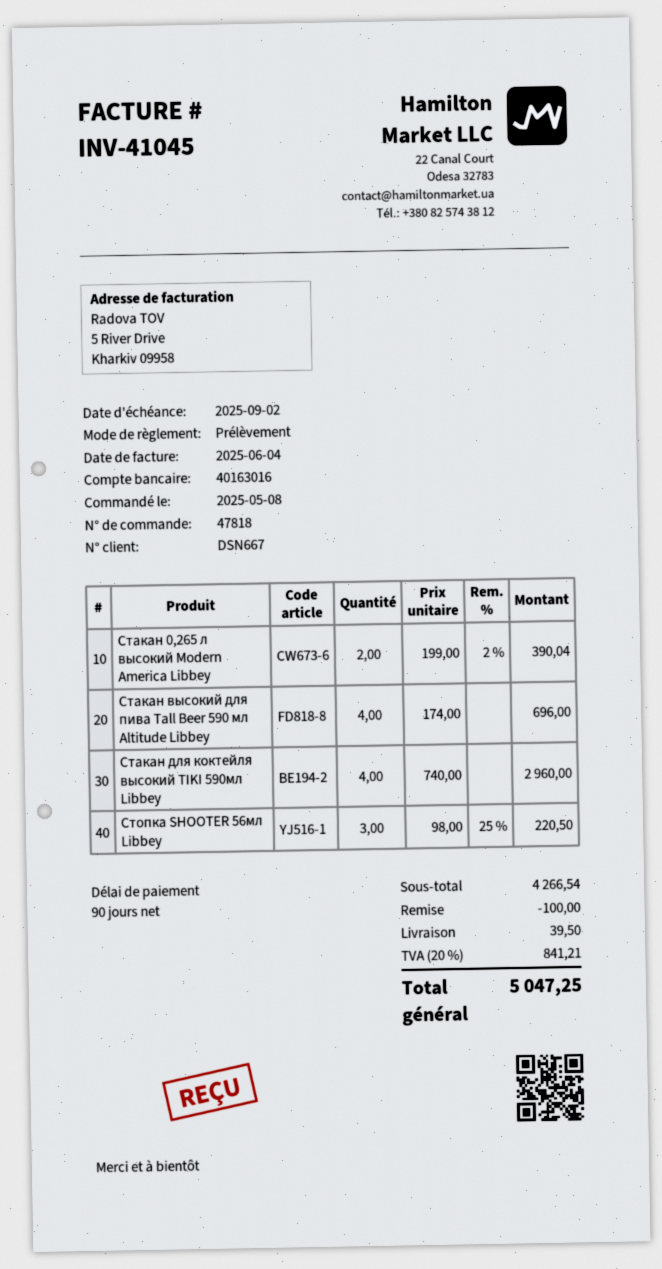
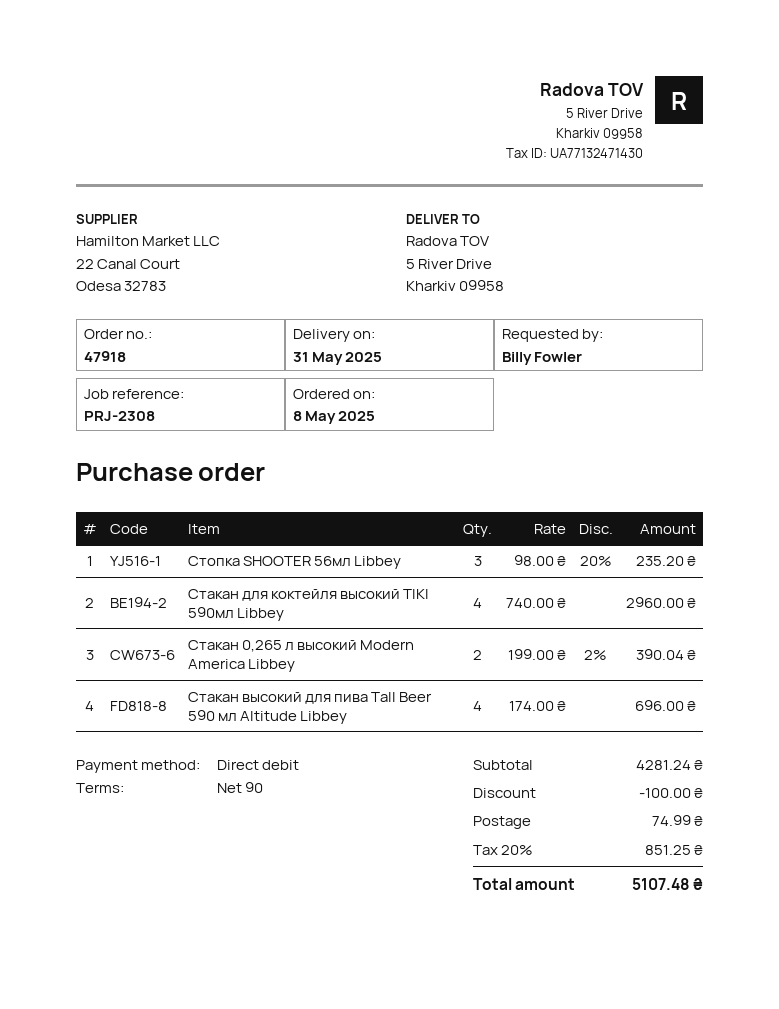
order number: 47818 -> 47918
Стопка SHOOTER 56мл Libbey: 3 x 98.00 - 25% = 220.50 -> 3 x 98.00 - 20% = 235.20
subtotal: 4266.54 -> 4281.24
shipping: 39.50 -> 74.99
tax: 20% = 841.21 -> 20% = 851.25
total: 5047.25 -> 5107.48

